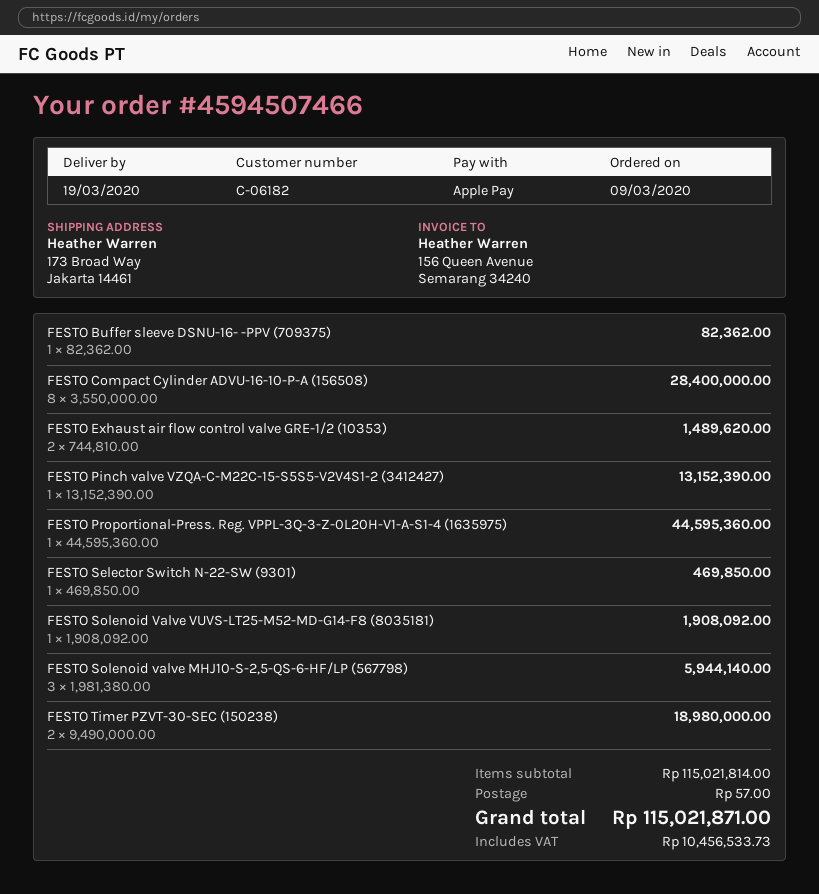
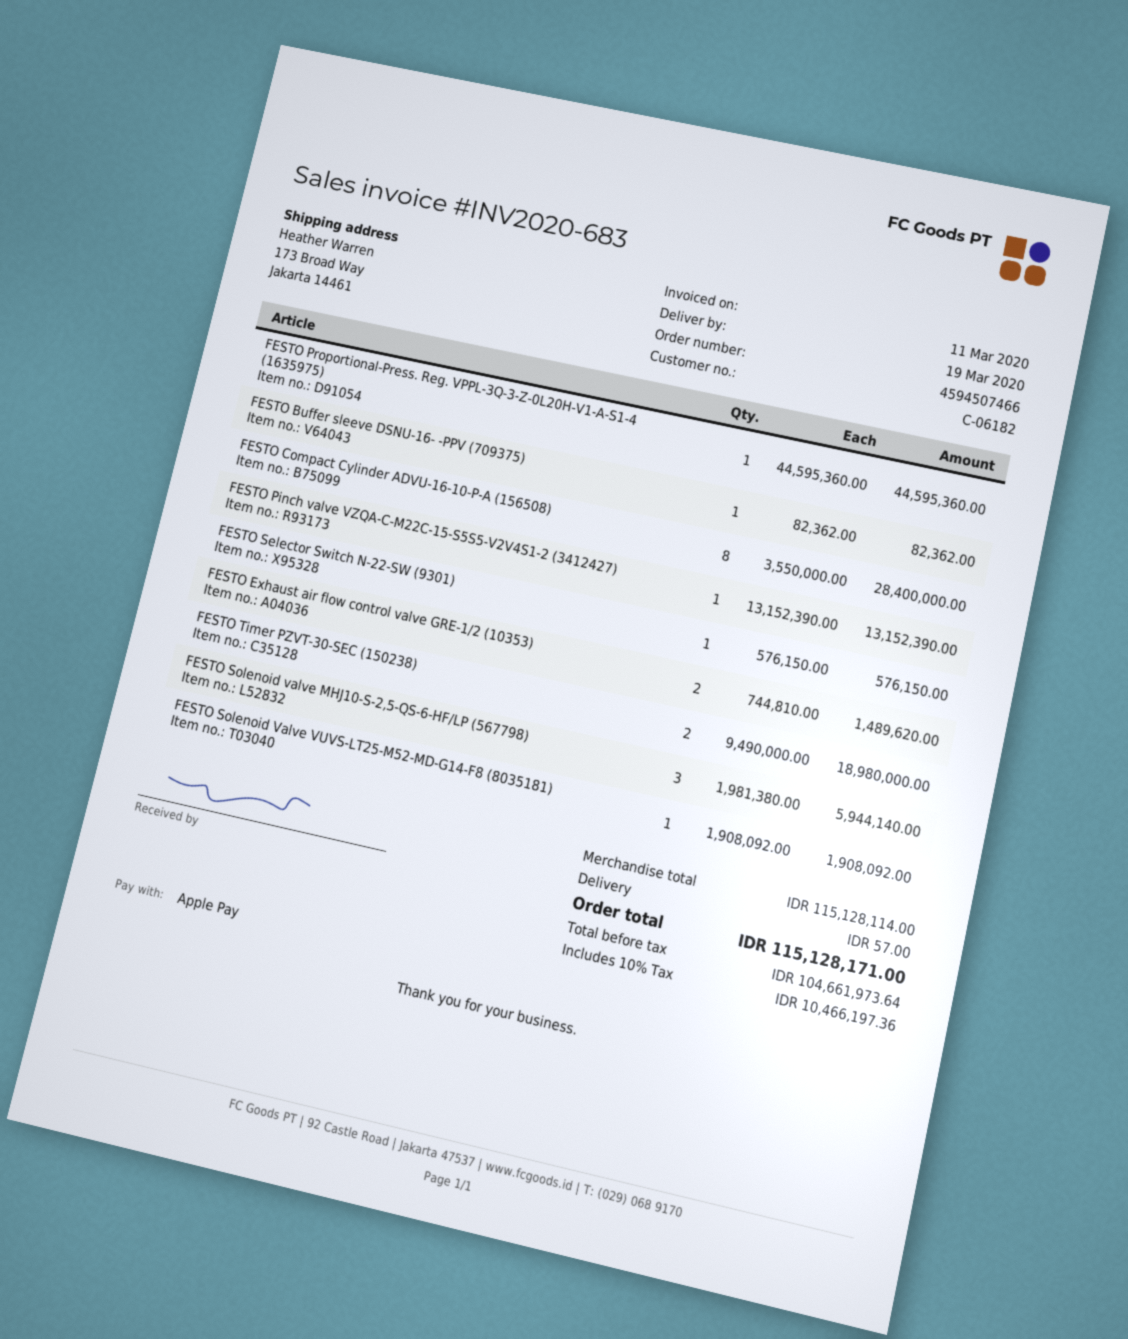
FESTO Selector Switch N-22-SW (9301): 1 x 469850.00 = 469850.00 -> 1 x 576150.00 = 576150.00
subtotal: 115021814.00 -> 115128114.00
tax: 10456533.73 -> 10466197.36
total: 115021871.00 -> 115128171.00

